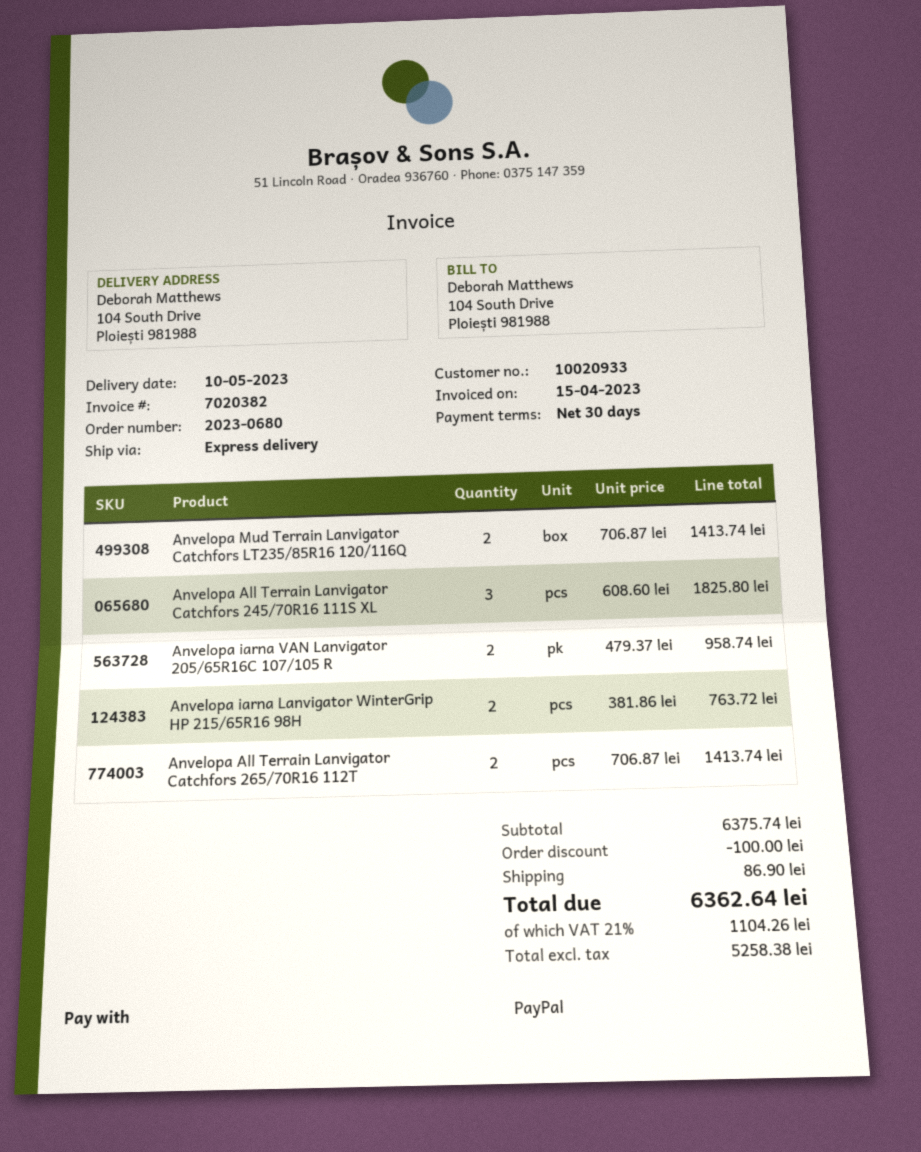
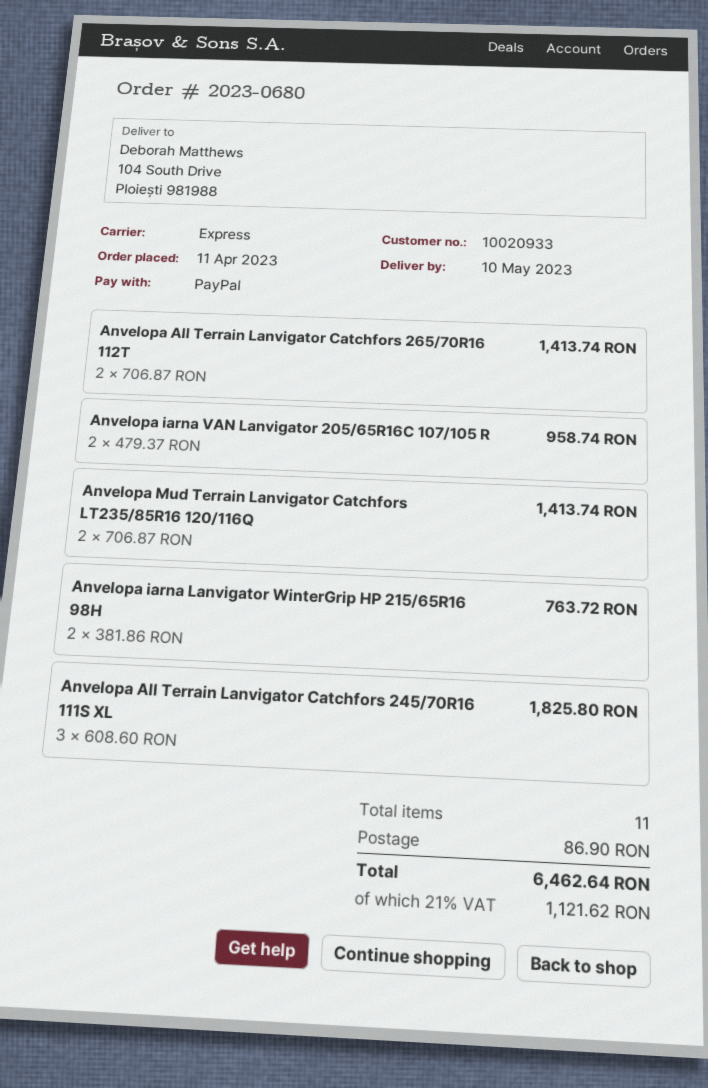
discount: 100.00 -> none
tax: 21% = 1104.26 -> 21% = 1121.62
total: 6362.64 -> 6462.64

